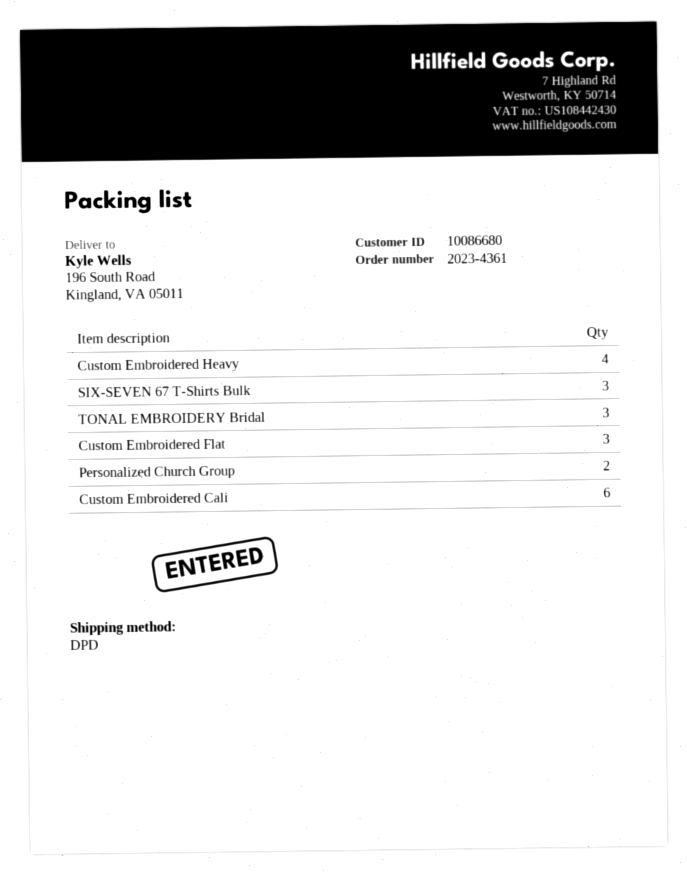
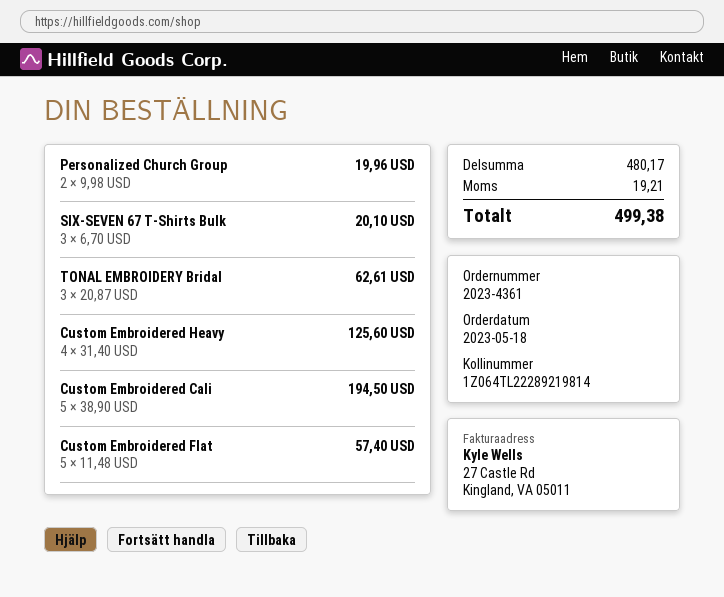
Custom Embroidered Flat: 3 -> 5
Custom Embroidered Cali: 6 -> 5

